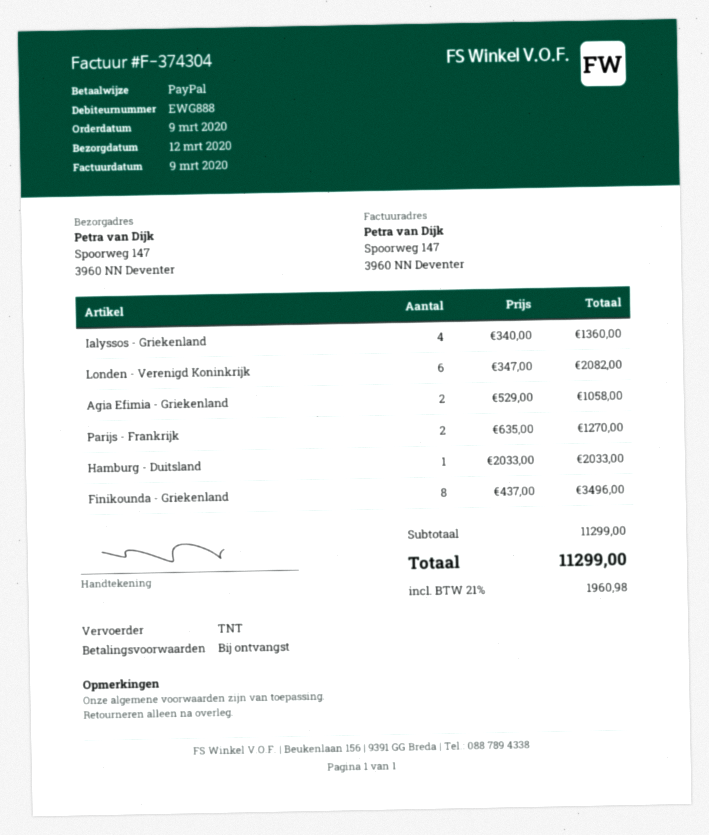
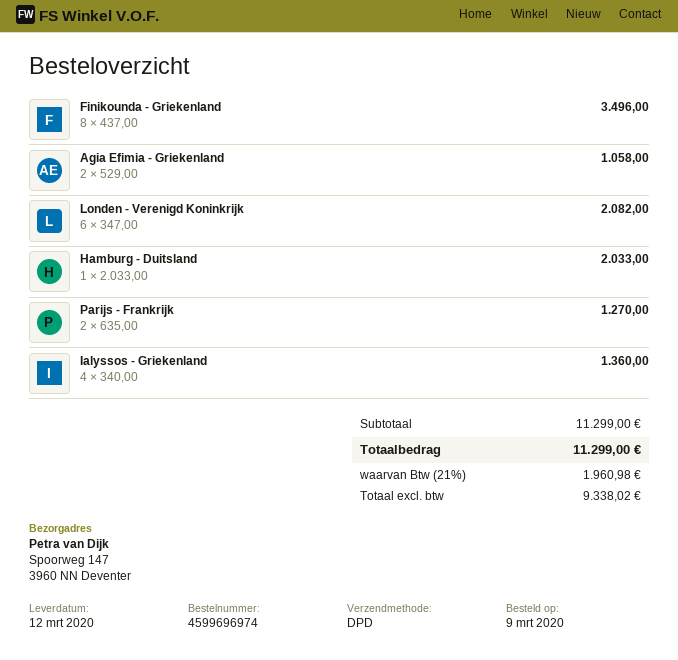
shipping method: TNT -> DPD

